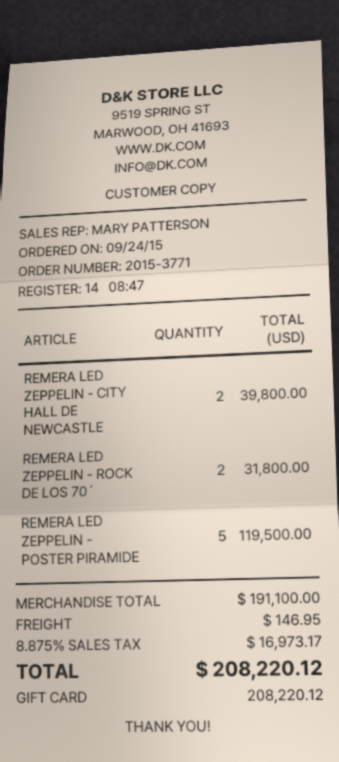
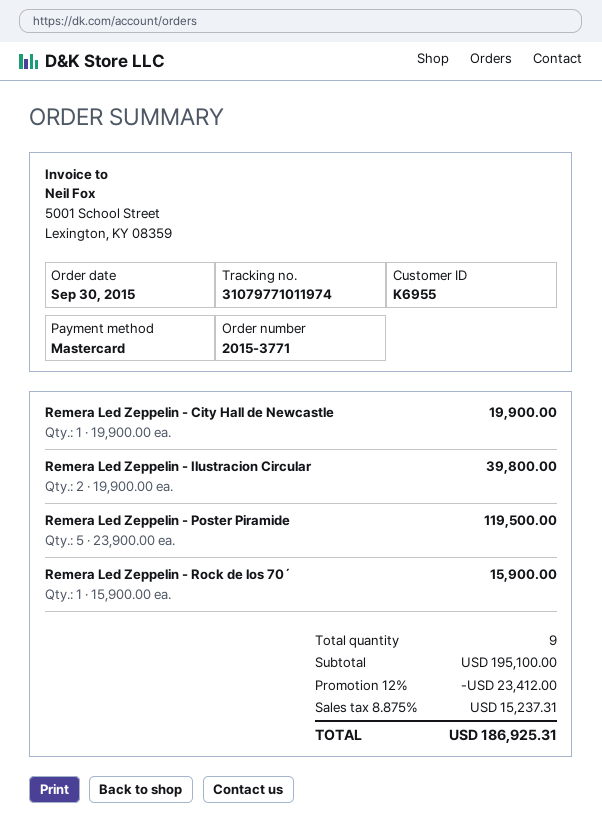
order date: 2015-09-24 -> 2015-09-30
payment method: gift card -> Mastercard
REMERA LED ZEPPELIN - CITY HALL DE NEWCASTLE: 2 for 39800.00 -> 1 for 19900.00
REMERA LED ZEPPELIN - ROCK DE LOS 70´: 2 for 31800.00 -> 1 for 15900.00
Remera Led Zeppelin - Ilustracion Circular: none -> 2 for 39800.00
subtotal: 191100.00 -> 195100.00
discount: none -> 12% = 23412.00
shipping: 146.95 -> none
tax: 8.875% = 16973.17 -> 8.875% = 15237.31
total: 208220.12 -> 186925.31

